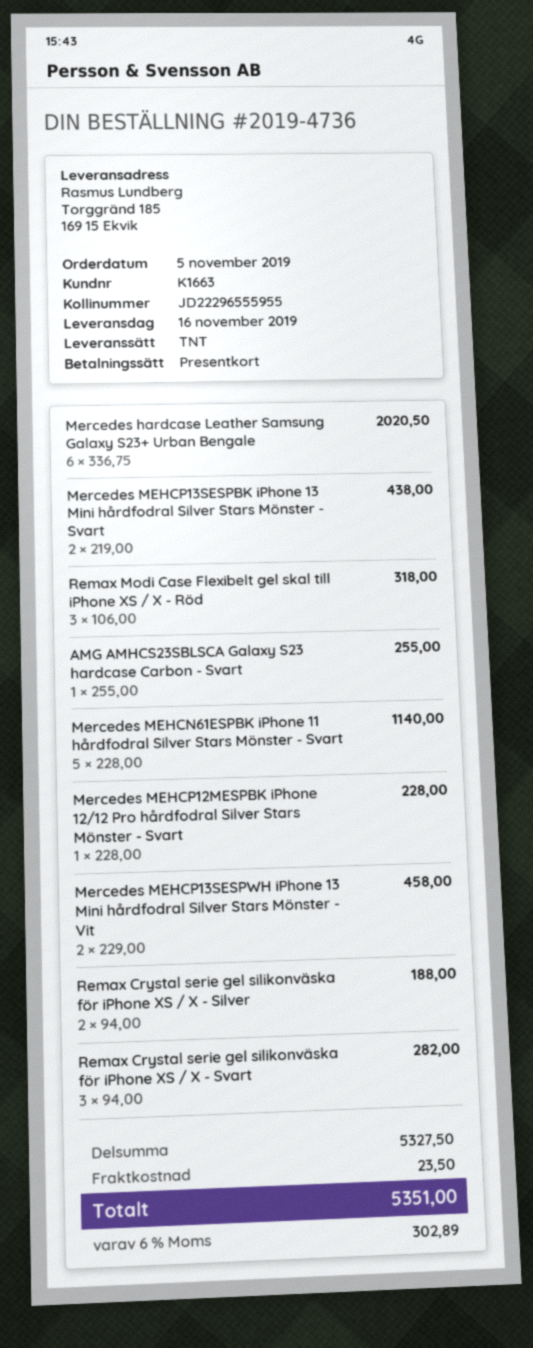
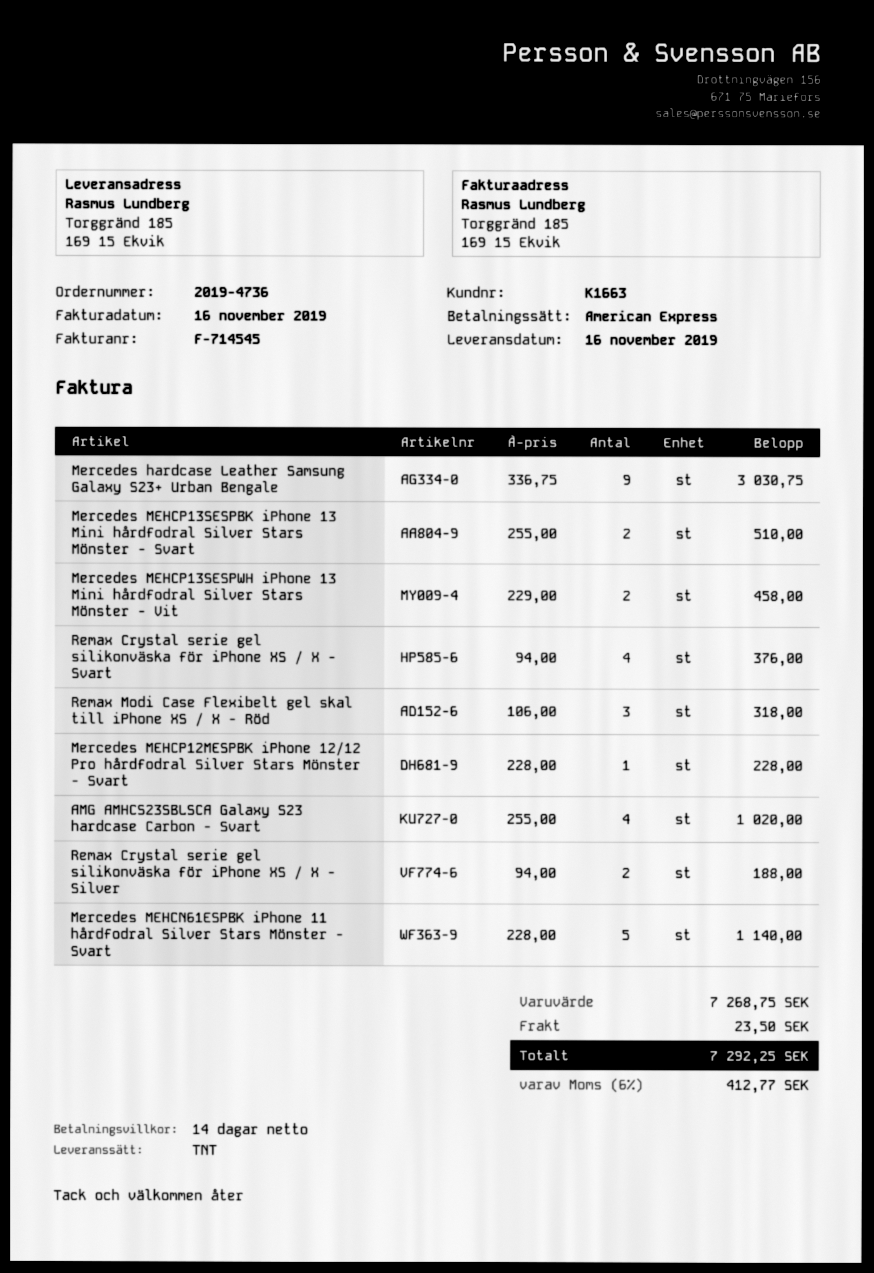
payment method: gift card -> American Express
Mercedes hardcase Leather Samsung Galaxy S23+ Urban Bengale: 6 x 336.75 = 2020.50 -> 9 x 336.75 = 3030.75
Mercedes MEHCP13SESPBK iPhone 13 Mini hårdfodral Silver Stars Mönster - Svart: 2 x 219.00 = 438.00 -> 2 x 255.00 = 510.00
AMG AMHCS23SBLSCA Galaxy S23 hardcase Carbon - Svart: 1 x 255.00 = 255.00 -> 4 x 255.00 = 1020.00
Remax Crystal serie gel silikonväska för iPhone XS / X - Svart: 3 x 94.00 = 282.00 -> 4 x 94.00 = 376.00
subtotal: 5327.50 -> 7268.75
tax: 6% = 302.89 -> 6% = 412.77
total: 5351.00 -> 7292.25

